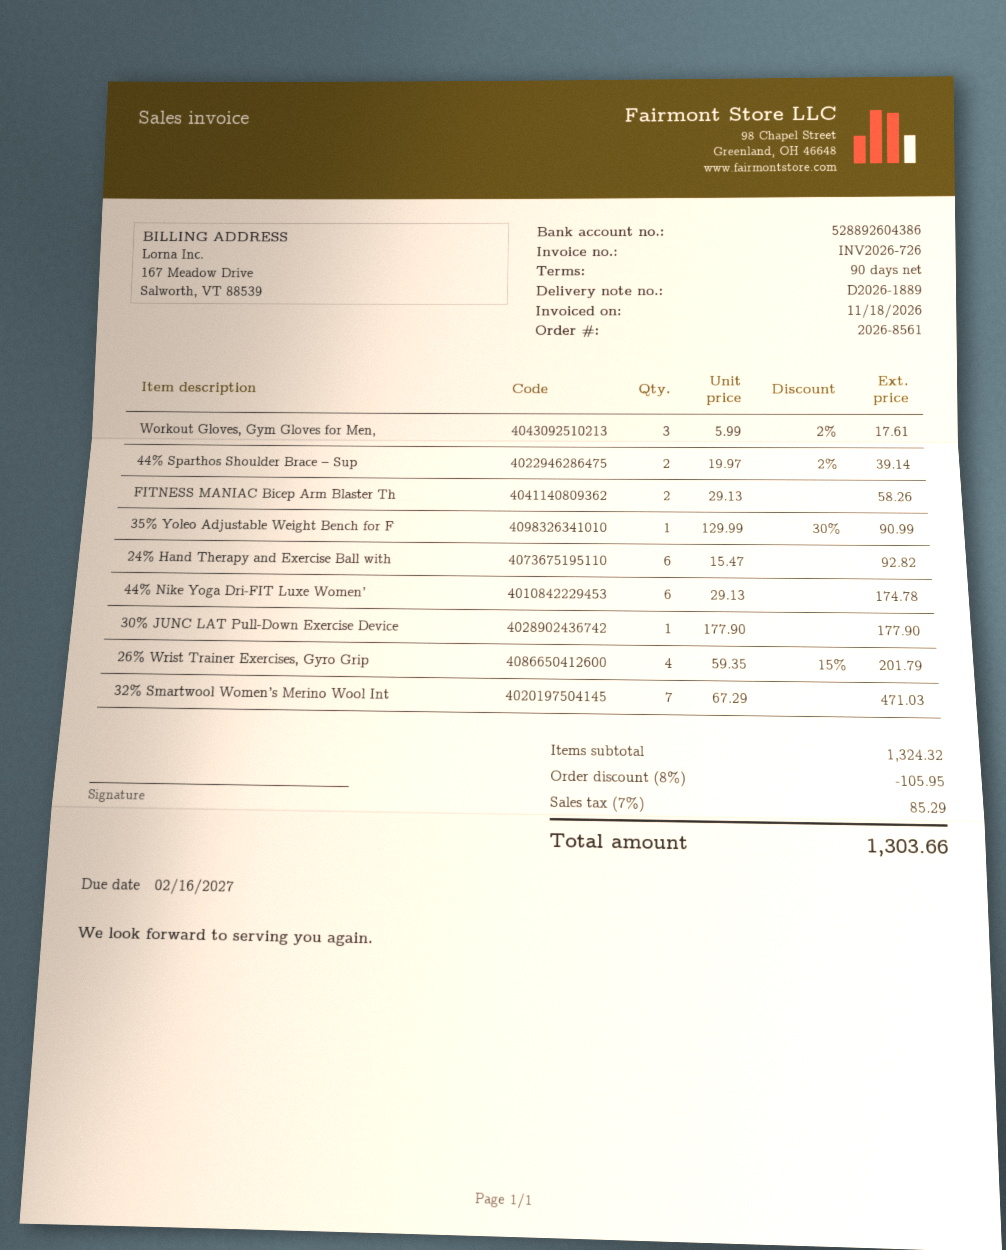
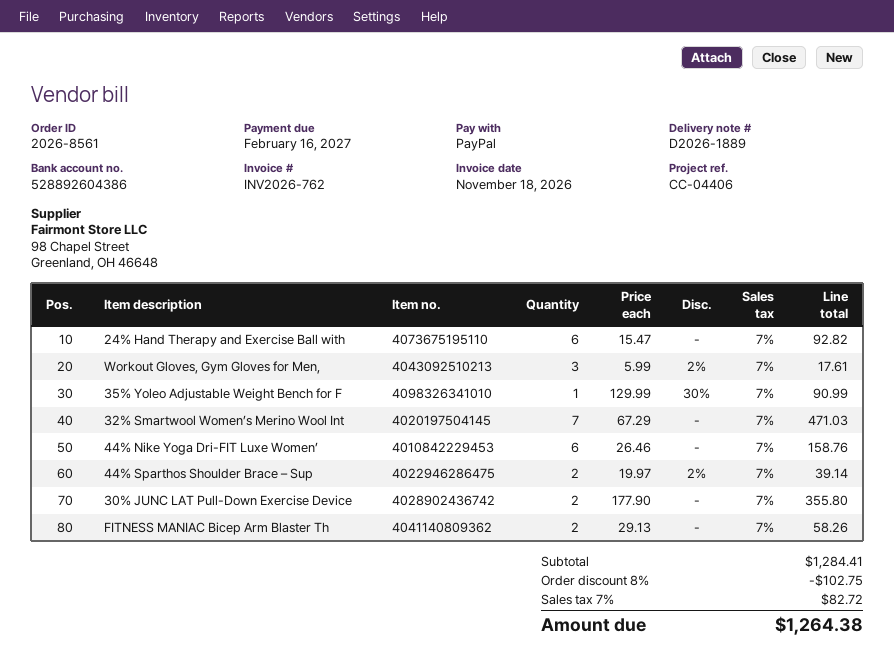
invoice number: INV2026-726 -> INV2026-762
44% Nike Yoga Dri-FIT Luxe Women’: 6 x 29.13 = 174.78 -> 6 x 26.46 = 158.76
30% JUNC LAT Pull-Down Exercise Device: 1 x 177.90 = 177.90 -> 2 x 177.90 = 355.80
26% Wrist Trainer Exercises, Gyro Grip: 4 x 59.35 - 15% = 201.79 -> none
subtotal: 1324.32 -> 1284.41
discount: 8% = 105.95 -> 8% = 102.75
tax: 7% = 85.29 -> 7% = 82.72
total: 1303.66 -> 1264.38

